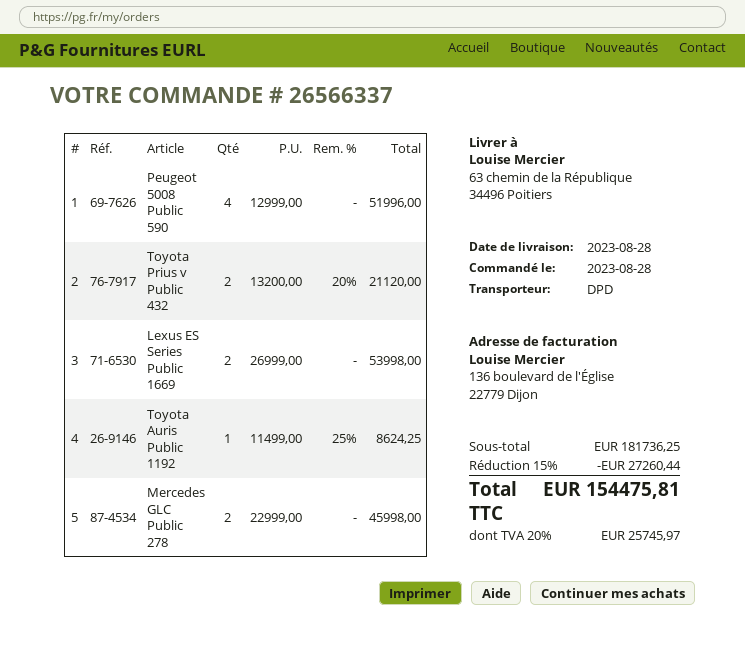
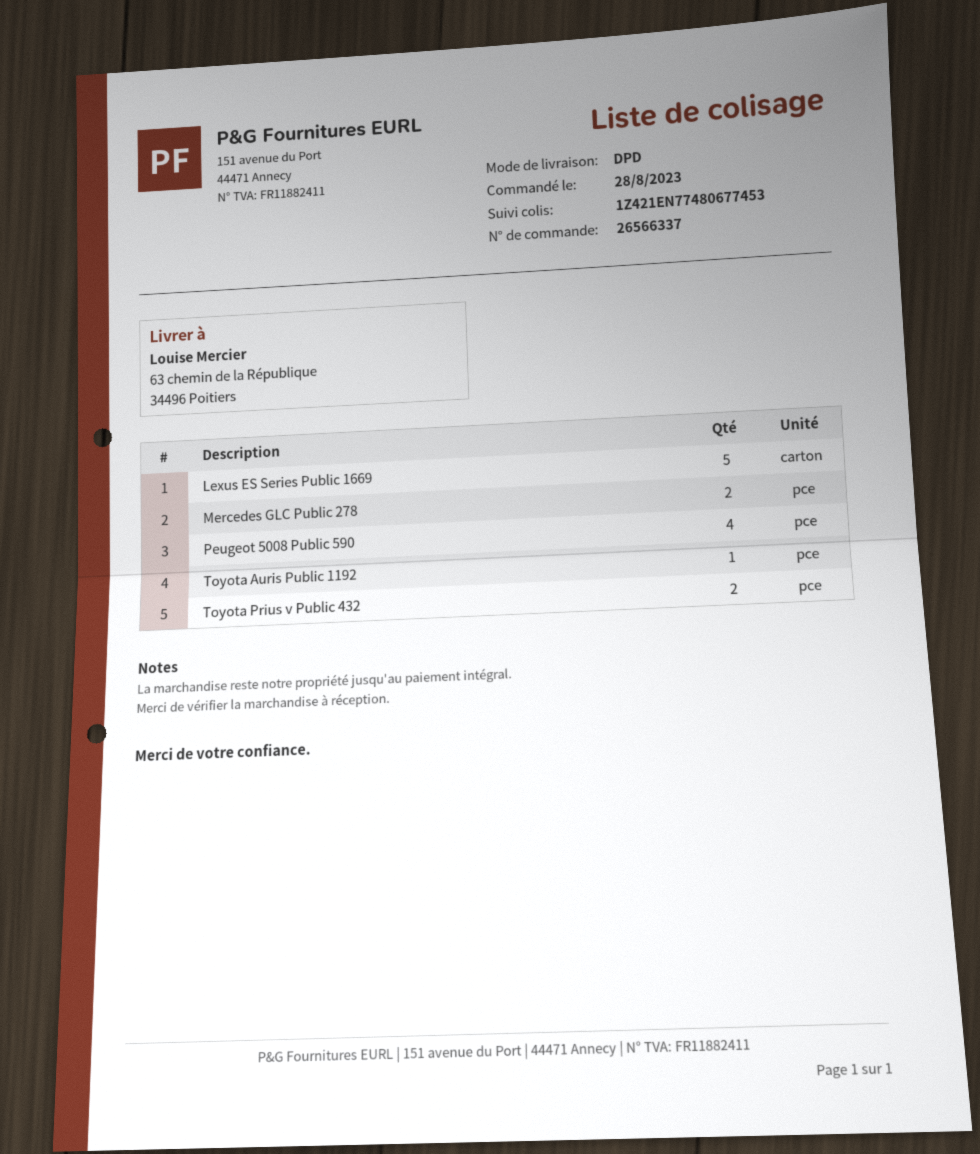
Lexus ES Series Public 1669: 2 -> 5

